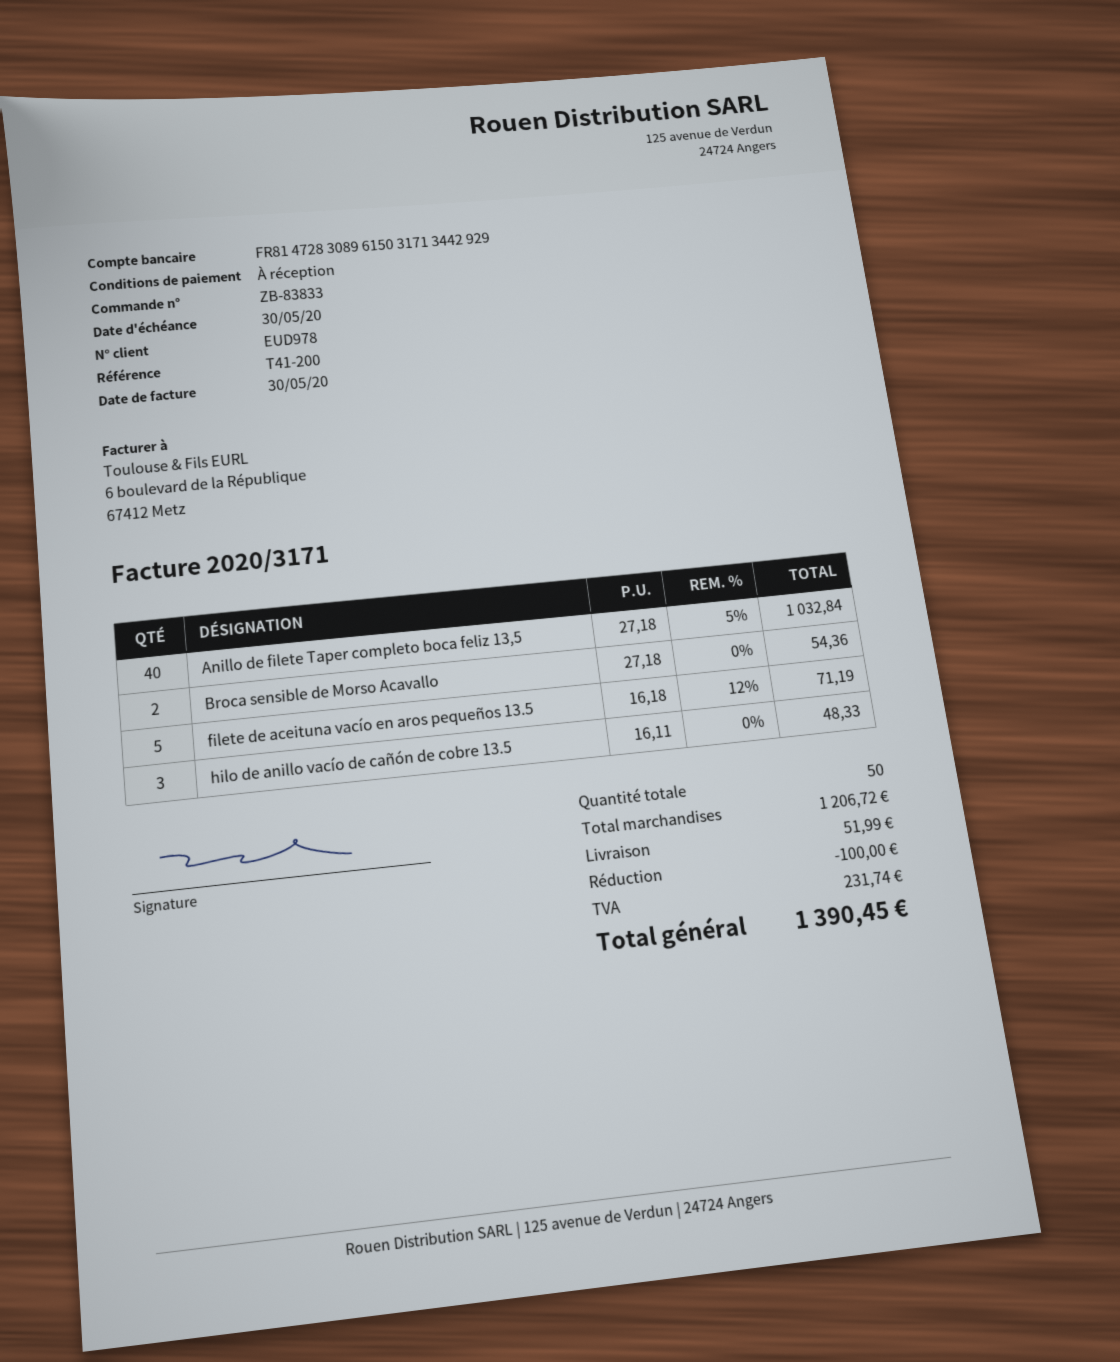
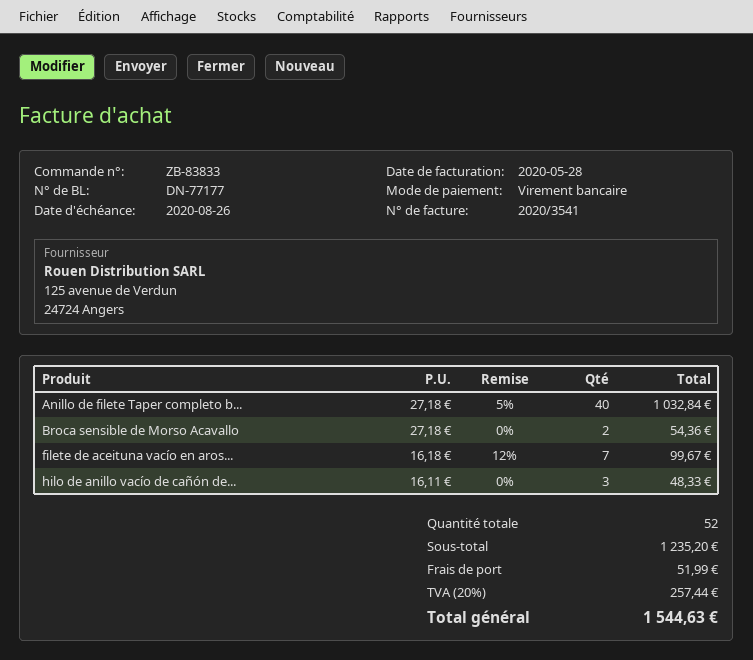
invoice number: 2020/3171 -> 2020/3541
invoice date: 2020-05-30 -> 2020-05-28
due date: 2020-05-30 -> 2020-08-26
filete de aceituna vacío en aros pequeños 13.5: 5 x 16.18 - 12% = 71.19 -> 7 x 16.18 - 12% = 99.67
total quantity: 50 -> 52
subtotal: 1206.72 -> 1235.20
discount: 100.00 -> none
tax: 231.74 -> 257.44
total: 1390.45 -> 1544.63

